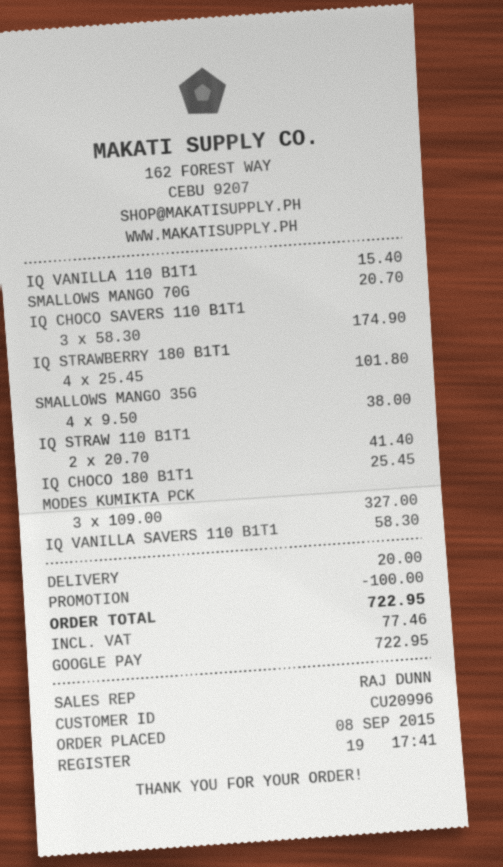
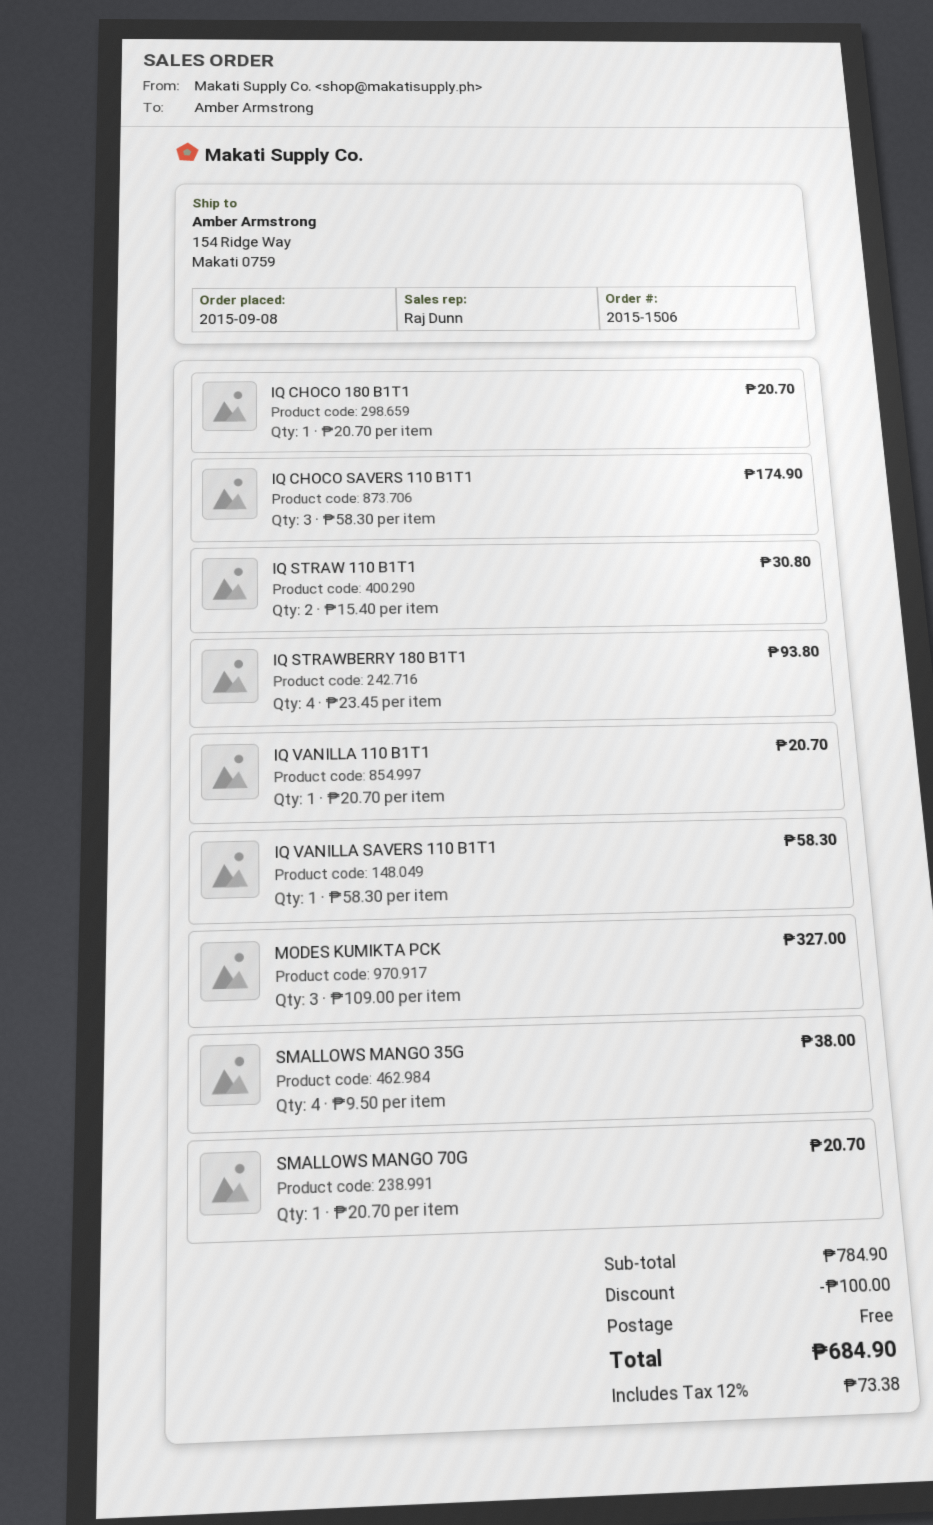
IQ VANILLA 110 B1T1: 1 x 15.40 = 15.40 -> 1 x 20.70 = 20.70
IQ STRAWBERRY 180 B1T1: 4 x 25.45 = 101.80 -> 4 x 23.45 = 93.80
IQ STRAW 110 B1T1: 2 x 20.70 = 41.40 -> 2 x 15.40 = 30.80
IQ CHOCO 180 B1T1: 1 x 25.45 = 25.45 -> 1 x 20.70 = 20.70
shipping: 20.00 -> 0.00
tax: 77.46 -> 73.38
total: 722.95 -> 684.90

